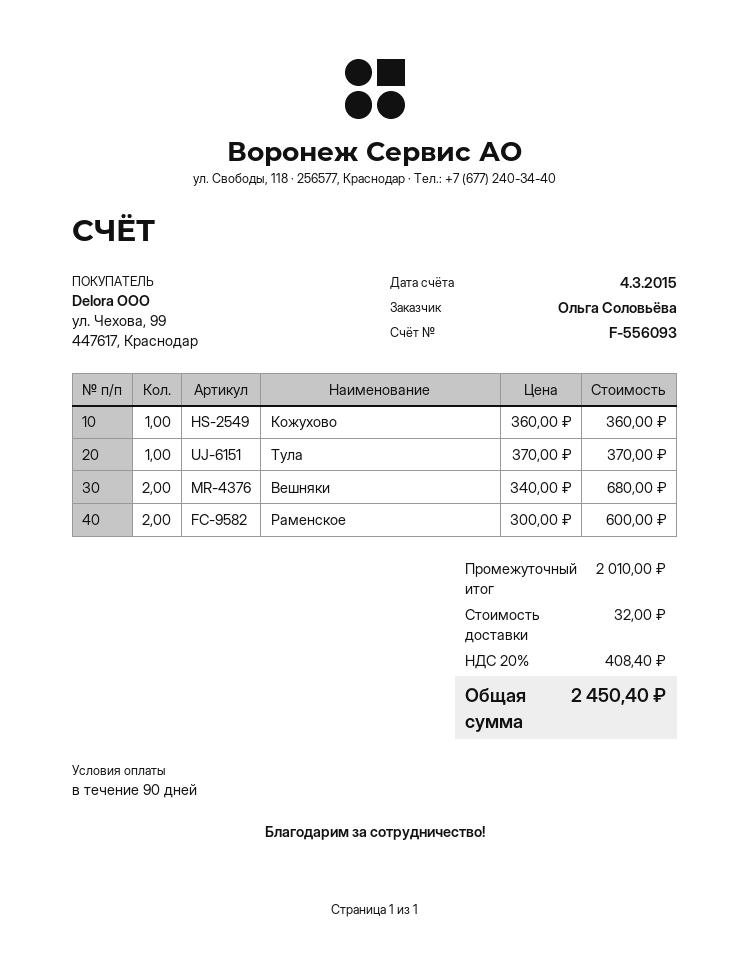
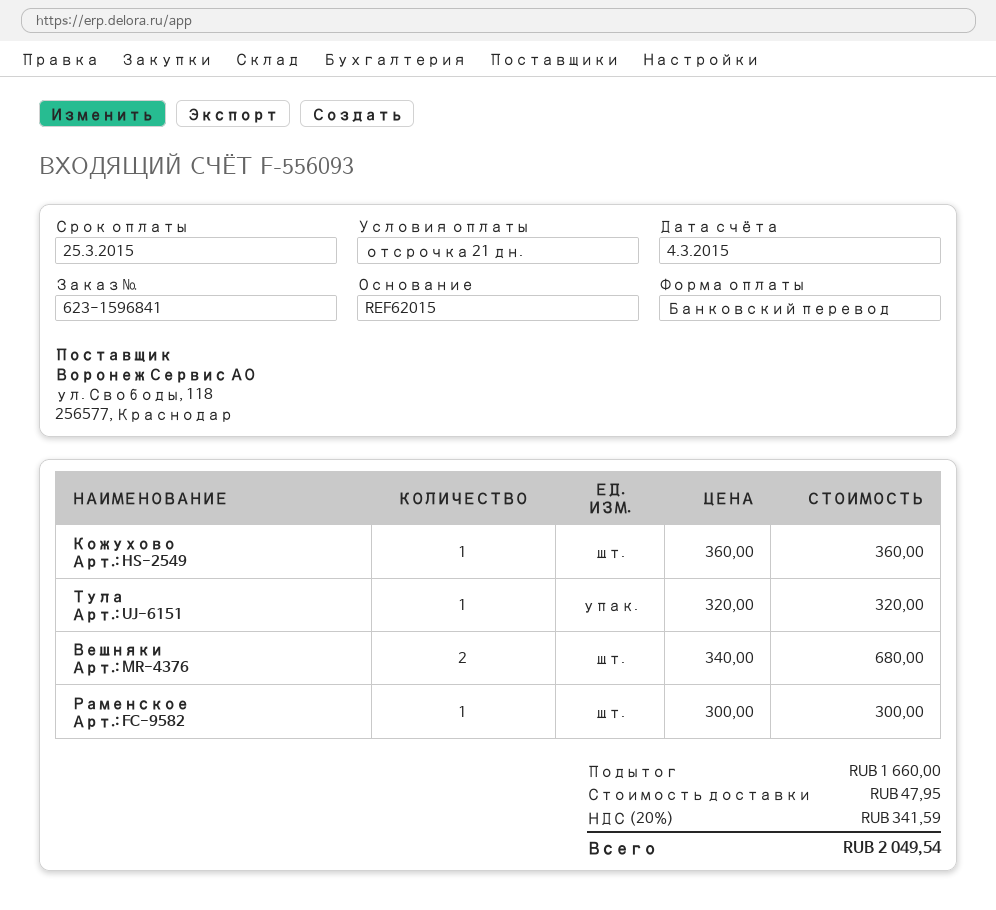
payment terms: 90 days -> 21 days
Тула: 1 x 370.00 = 370.00 -> 1 x 320.00 = 320.00
Раменское: 2 x 300.00 = 600.00 -> 1 x 300.00 = 300.00
subtotal: 2010.00 -> 1660.00
shipping: 32.00 -> 47.95
tax: 20% = 408.40 -> 20% = 341.59
total: 2450.40 -> 2049.54

